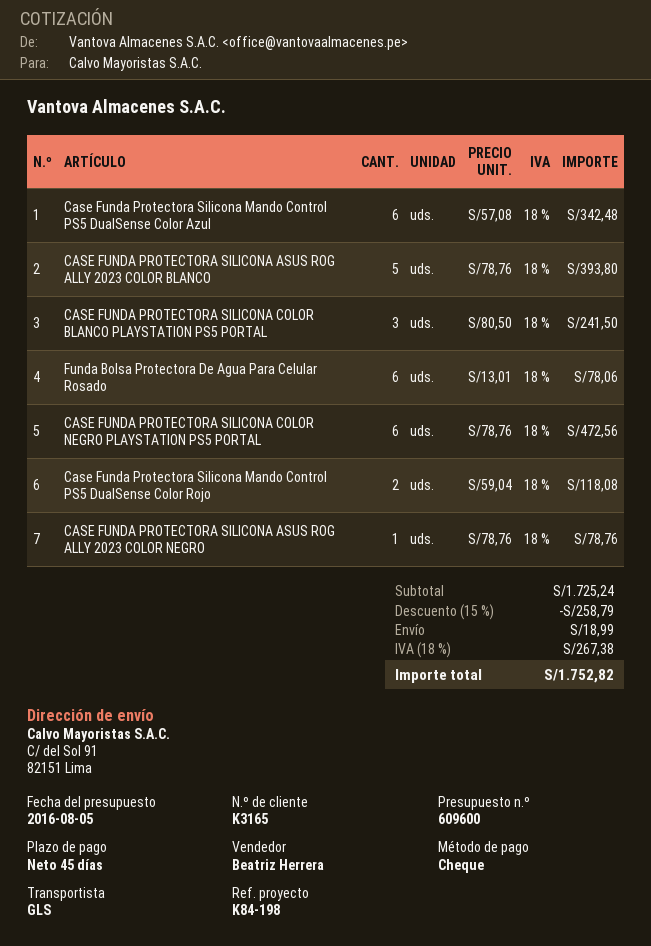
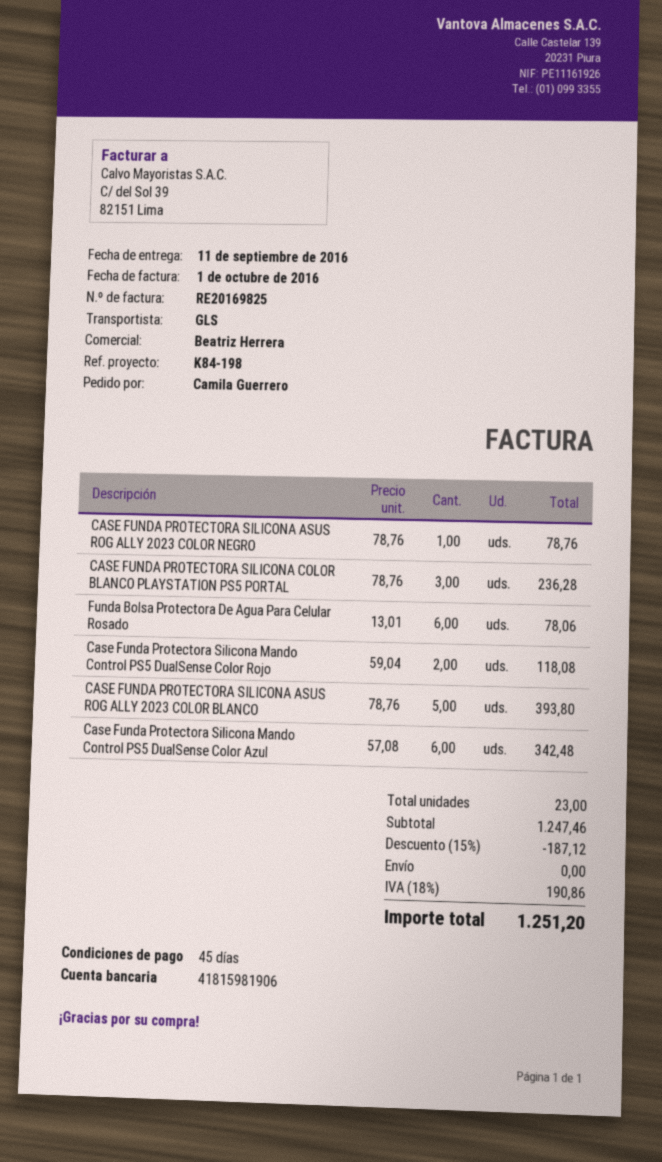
CASE FUNDA PROTECTORA SILICONA COLOR BLANCO PLAYSTATION PS5 PORTAL: 3 x 80.50 = 241.50 -> 3 x 78.76 = 236.28
CASE FUNDA PROTECTORA SILICONA COLOR NEGRO PLAYSTATION PS5 PORTAL: 6 x 78.76 = 472.56 -> none
subtotal: 1725.24 -> 1247.46
discount: 15% = 258.79 -> 15% = 187.12
shipping: 18.99 -> 0.00
tax: 18% = 267.38 -> 18% = 190.86
total: 1752.82 -> 1251.20

